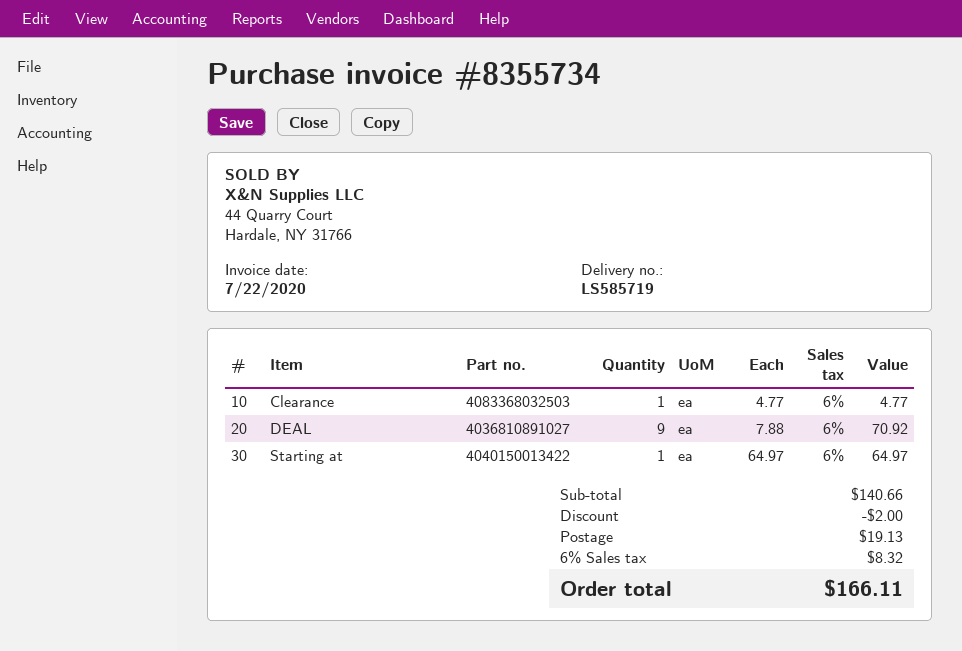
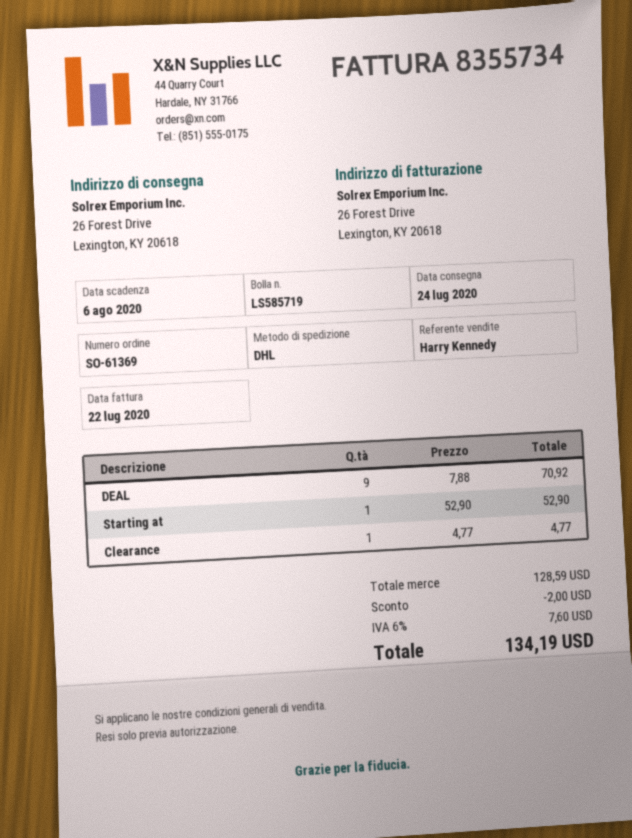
Starting at: 1 x 64.97 = 64.97 -> 1 x 52.90 = 52.90
subtotal: 140.66 -> 128.59
shipping: 19.13 -> none
tax: 6% = 8.32 -> 6% = 7.60
total: 166.11 -> 134.19

